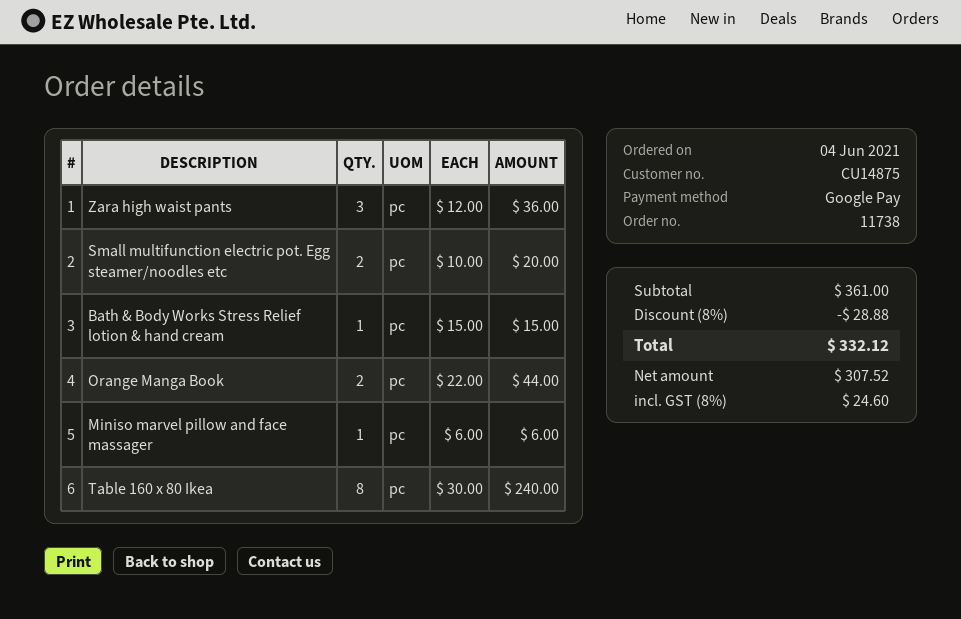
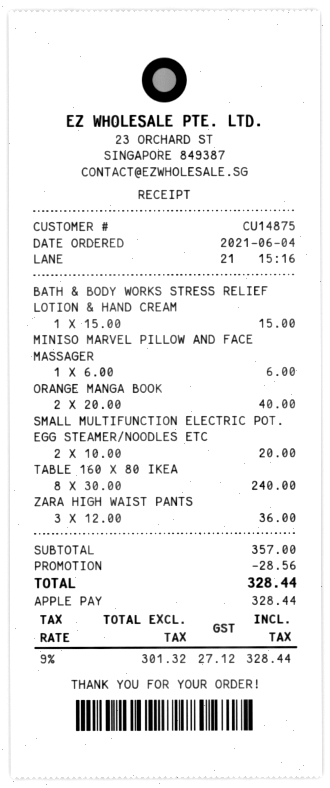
payment method: Google Pay -> Apple Pay
Orange Manga Book: 2 x 22.00 = 44.00 -> 2 x 20.00 = 40.00
subtotal: 361.00 -> 357.00
discount: 28.88 -> 28.56
net: 307.52 -> 301.32
tax: 8% = 24.60 -> 9% = 27.12
total: 332.12 -> 328.44

